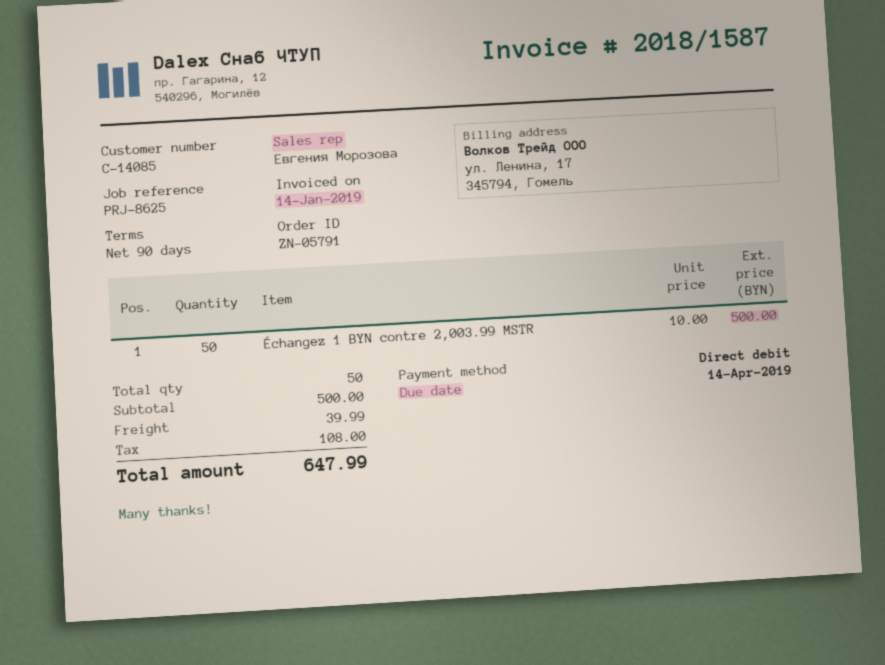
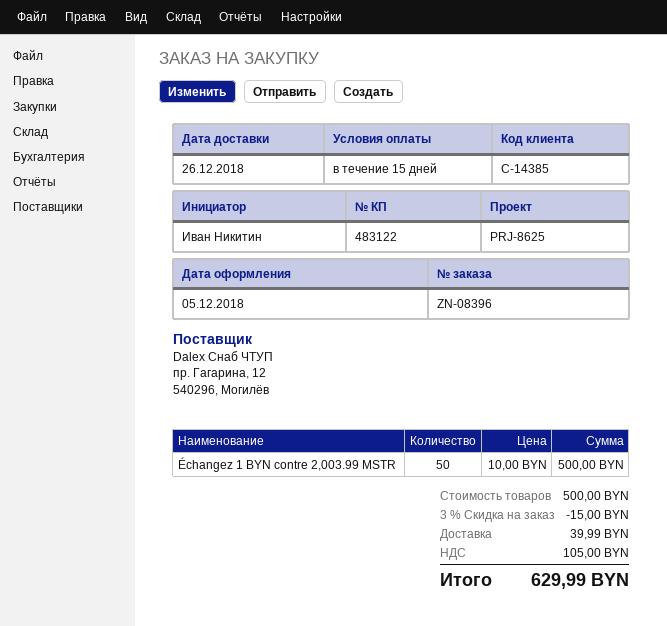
order number: ZN-05791 -> ZN-08396
payment terms: 90 days -> 15 days
customer number: C-14085 -> C-14385
discount: none -> 3% = 15.00
tax: 108.00 -> 105.00
total: 647.99 -> 629.99

